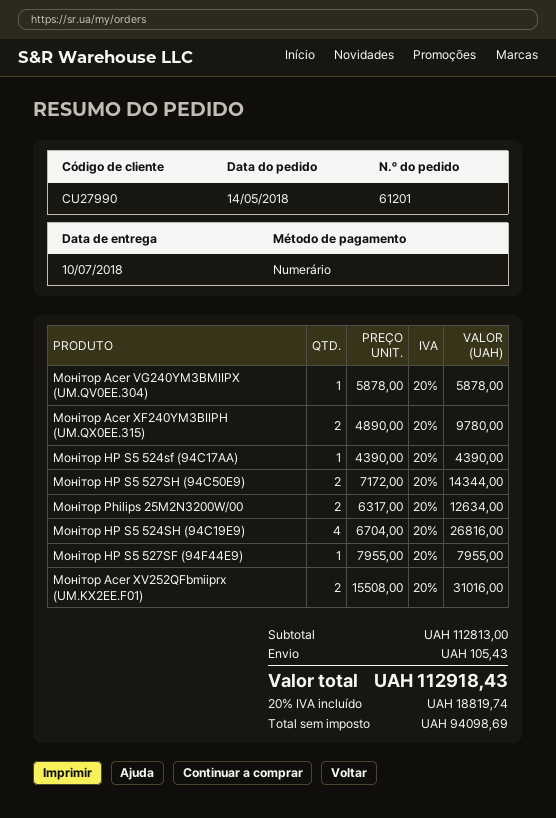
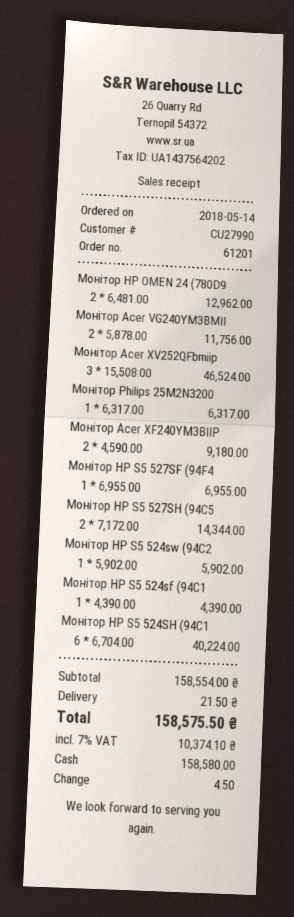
Монітор Acer VG240YM3BMIIPX (UM.QV0EE.304): 1 x 5878.00 = 5878.00 -> 2 x 5878.00 = 11756.00
Монітор Acer XF240YM3BIIPH (UM.QX0EE.315): 2 x 4890.00 = 9780.00 -> 2 x 4590.00 = 9180.00
Монітор Philips 25M2N3200W/00: 2 x 6317.00 = 12634.00 -> 1 x 6317.00 = 6317.00
Монітор HP S5 524SH (94C19E9): 4 x 6704.00 = 26816.00 -> 6 x 6704.00 = 40224.00
Монітор HP S5 527SF (94F44E9): 1 x 7955.00 = 7955.00 -> 1 x 6955.00 = 6955.00
Монітор Acer XV252QFbmiiprx (UM.KX2EE.F01): 2 x 15508.00 = 31016.00 -> 3 x 15508.00 = 46524.00
Монітор HP OMEN 24 (780D9: none -> 2 x 6481.00 = 12962.00
Монітор HP S5 524sw (94C2: none -> 1 x 5902.00 = 5902.00
subtotal: 112813.00 -> 158554.00
shipping: 105.43 -> 21.50
tax: 20% = 18819.74 -> 7% = 10374.10
total: 112918.43 -> 158575.50

